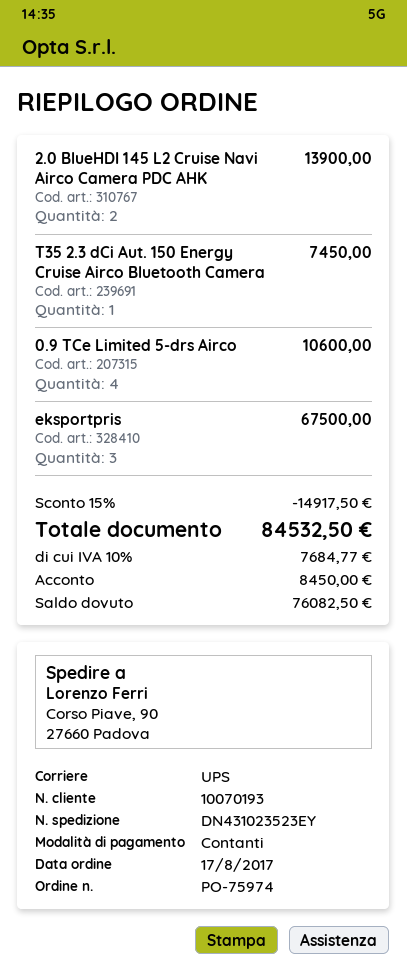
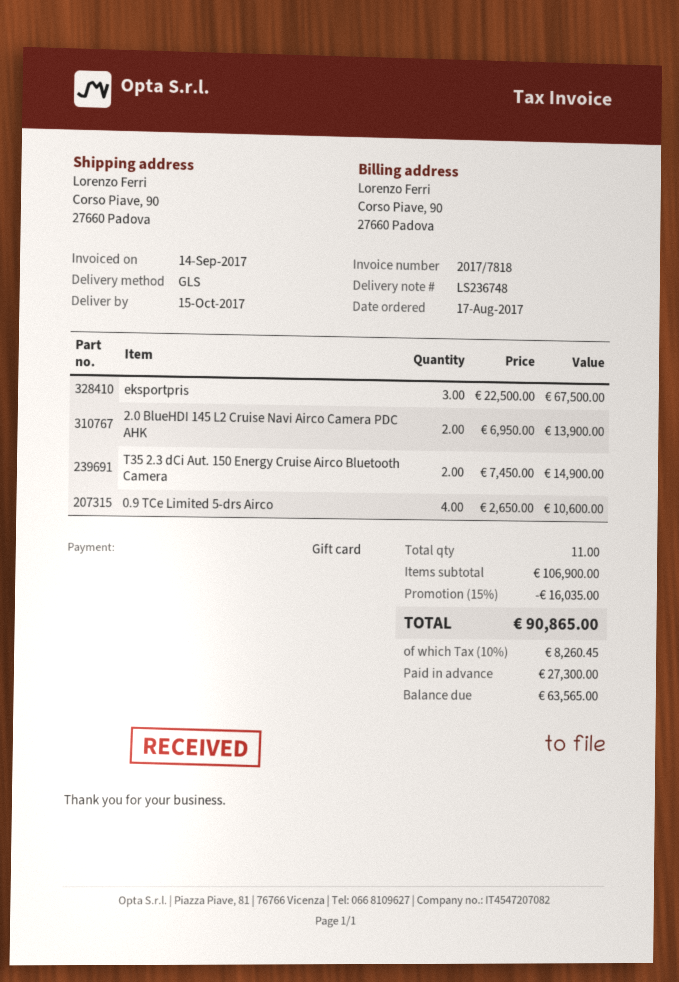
payment method: cash -> gift card
shipping method: UPS -> GLS
T35 2.3 dCi Aut. 150 Energy Cruise Airco Bluetooth Camera: 1 for 7450.00 -> 2 for 14900.00
discount: 15% = 14917.50 -> 15% = 16035.00
tax: 10% = 7684.77 -> 10% = 8260.45
total: 84532.50 -> 90865.00
deposit: 8450.00 -> 27300.00
balance: 76082.50 -> 63565.00

